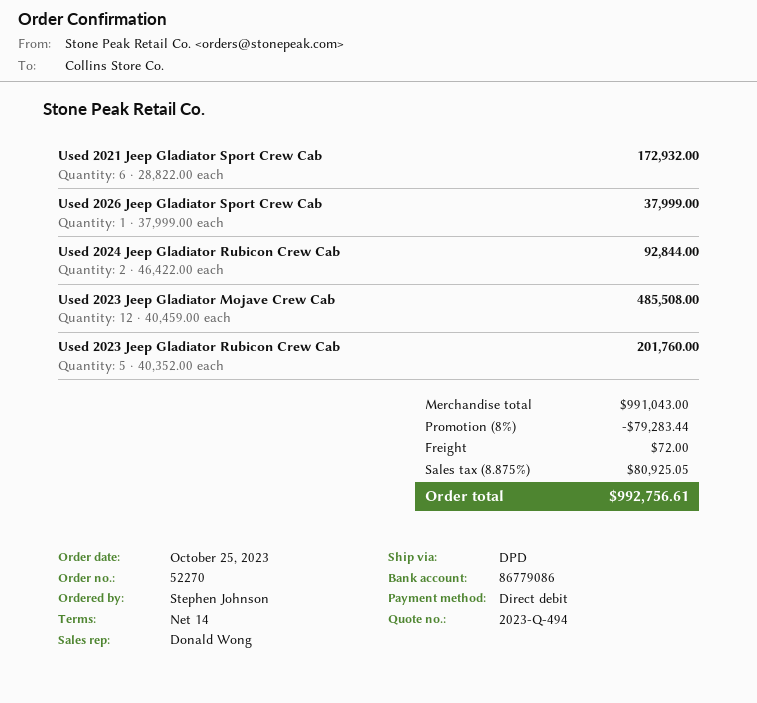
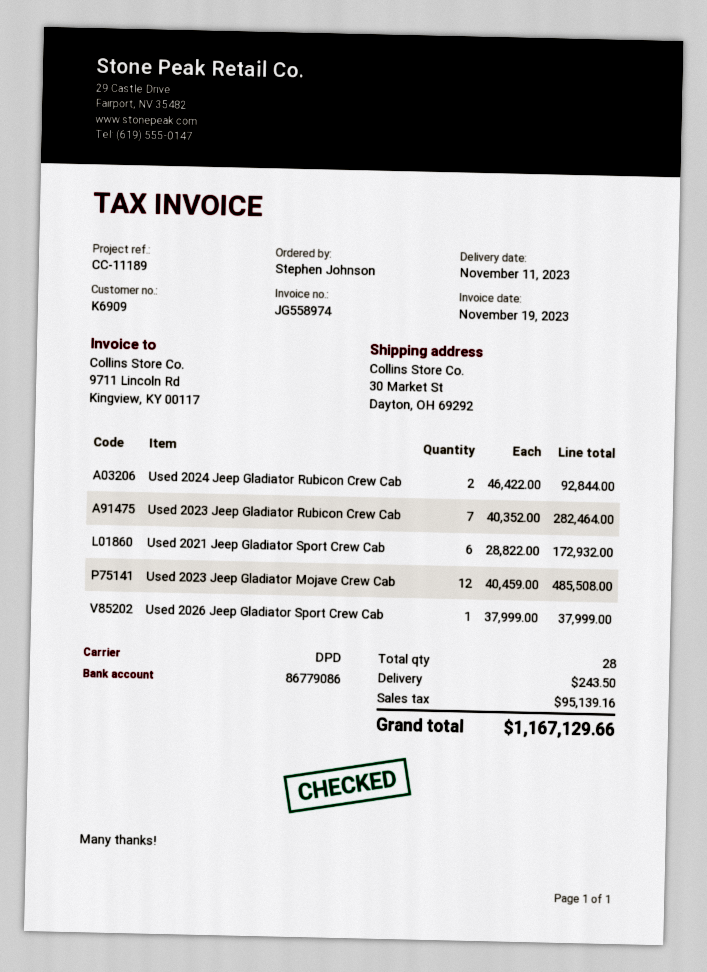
Used 2023 Jeep Gladiator Rubicon Crew Cab: 5 x 40352.00 = 201760.00 -> 7 x 40352.00 = 282464.00
discount: 8% = 79283.44 -> none
shipping: 72.00 -> 243.50
tax: 80925.05 -> 95139.16
total: 992756.61 -> 1167129.66

